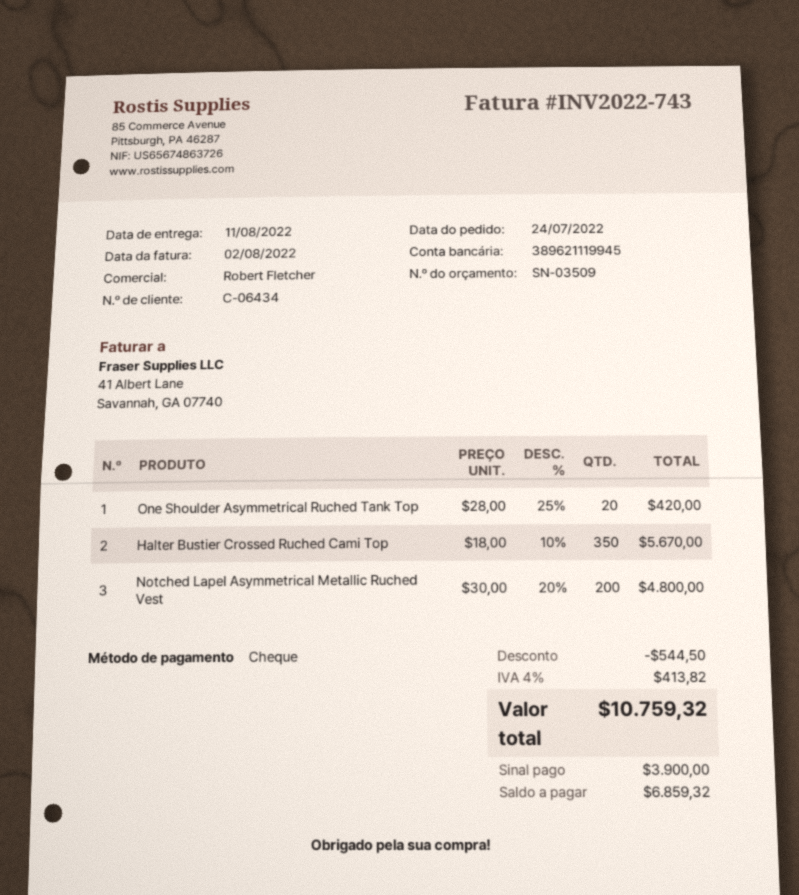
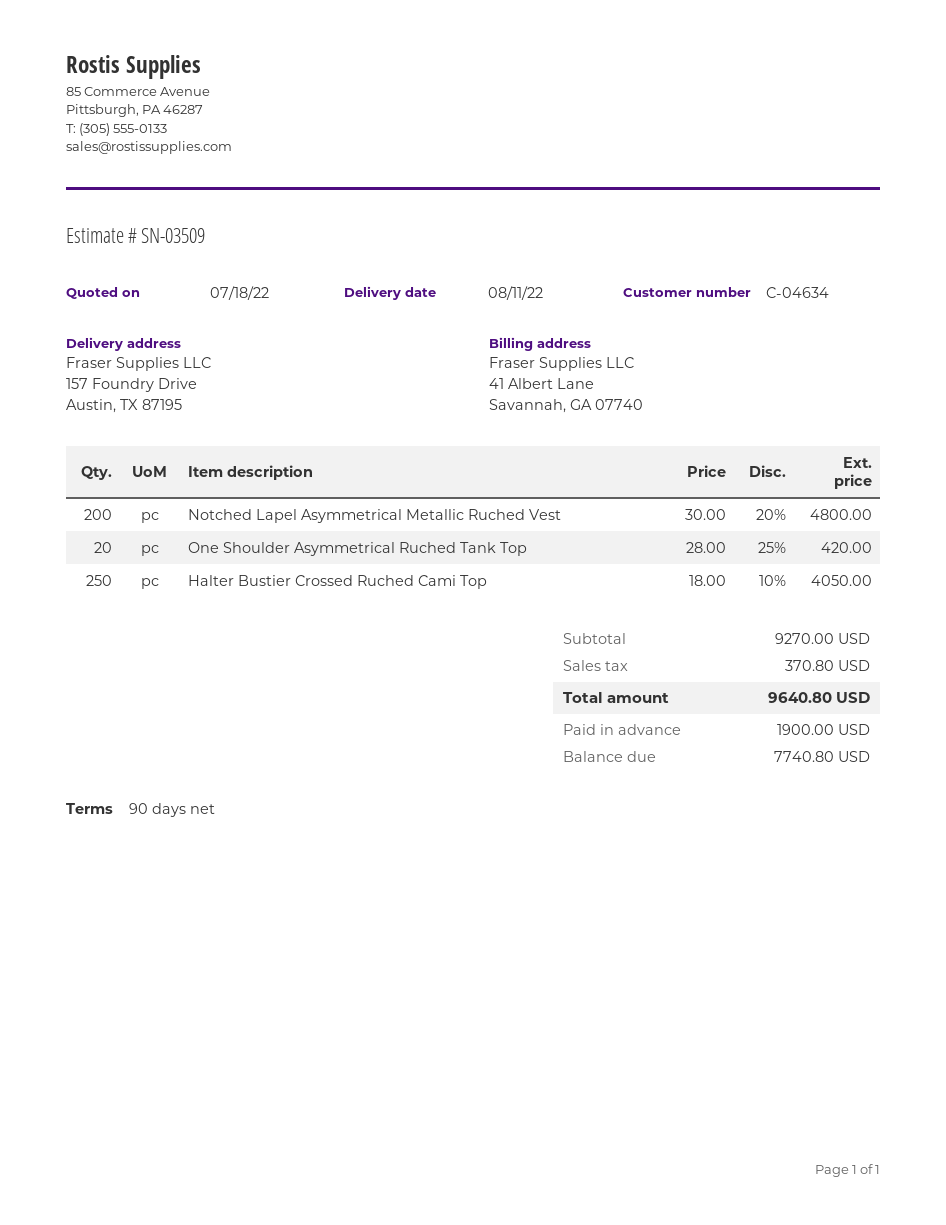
customer number: C-06434 -> C-04634
Halter Bustier Crossed Ruched Cami Top: 350 x 18.00 - 10% = 5670.00 -> 250 x 18.00 - 10% = 4050.00
discount: 544.50 -> none
tax: 413.82 -> 370.80
total: 10759.32 -> 9640.80
deposit: 3900.00 -> 1900.00
balance: 6859.32 -> 7740.80

